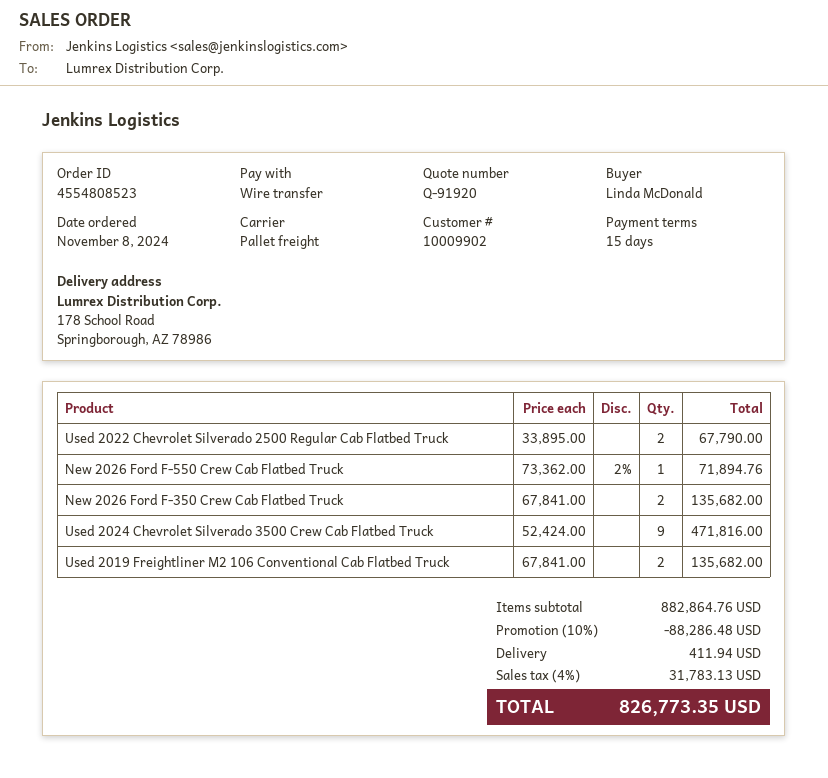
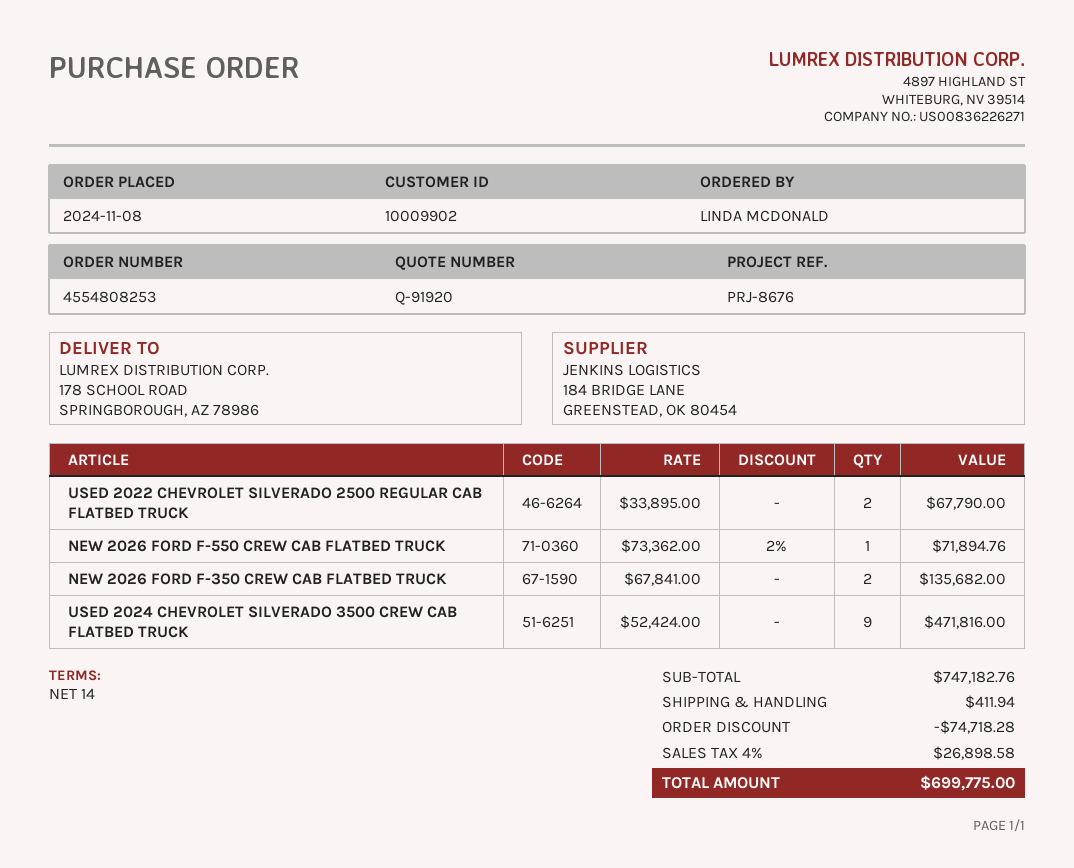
order number: 4554808523 -> 4554808253
payment terms: 15 days -> 14 days
Used 2019 Freightliner M2 106 Conventional Cab Flatbed Truck: 2 x 67841.00 = 135682.00 -> none
subtotal: 882864.76 -> 747182.76
discount: 88286.48 -> 74718.28
tax: 4% = 31783.13 -> 4% = 26898.58
total: 826773.35 -> 699775.00

